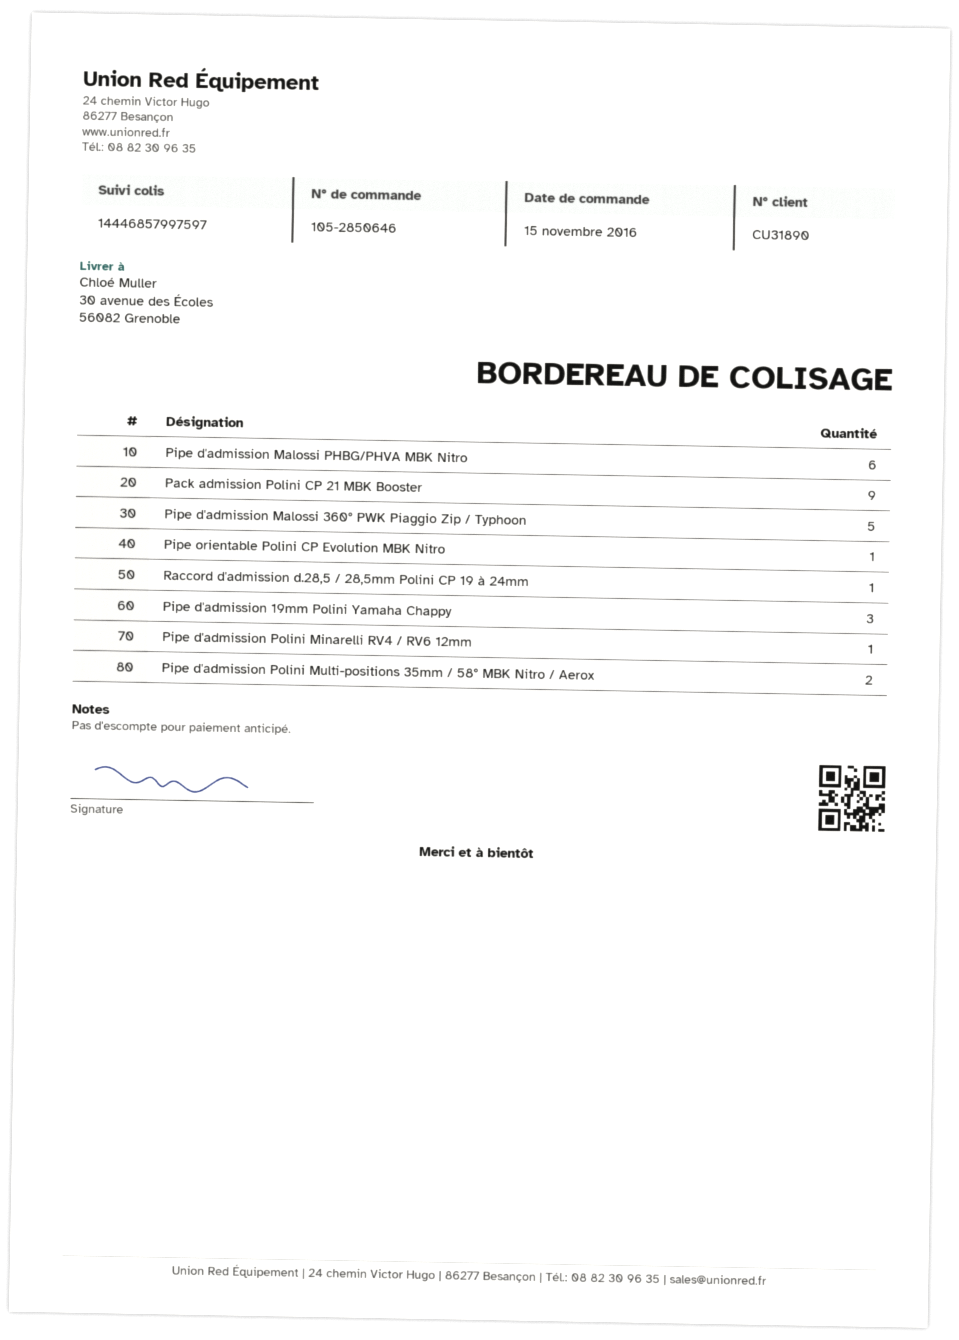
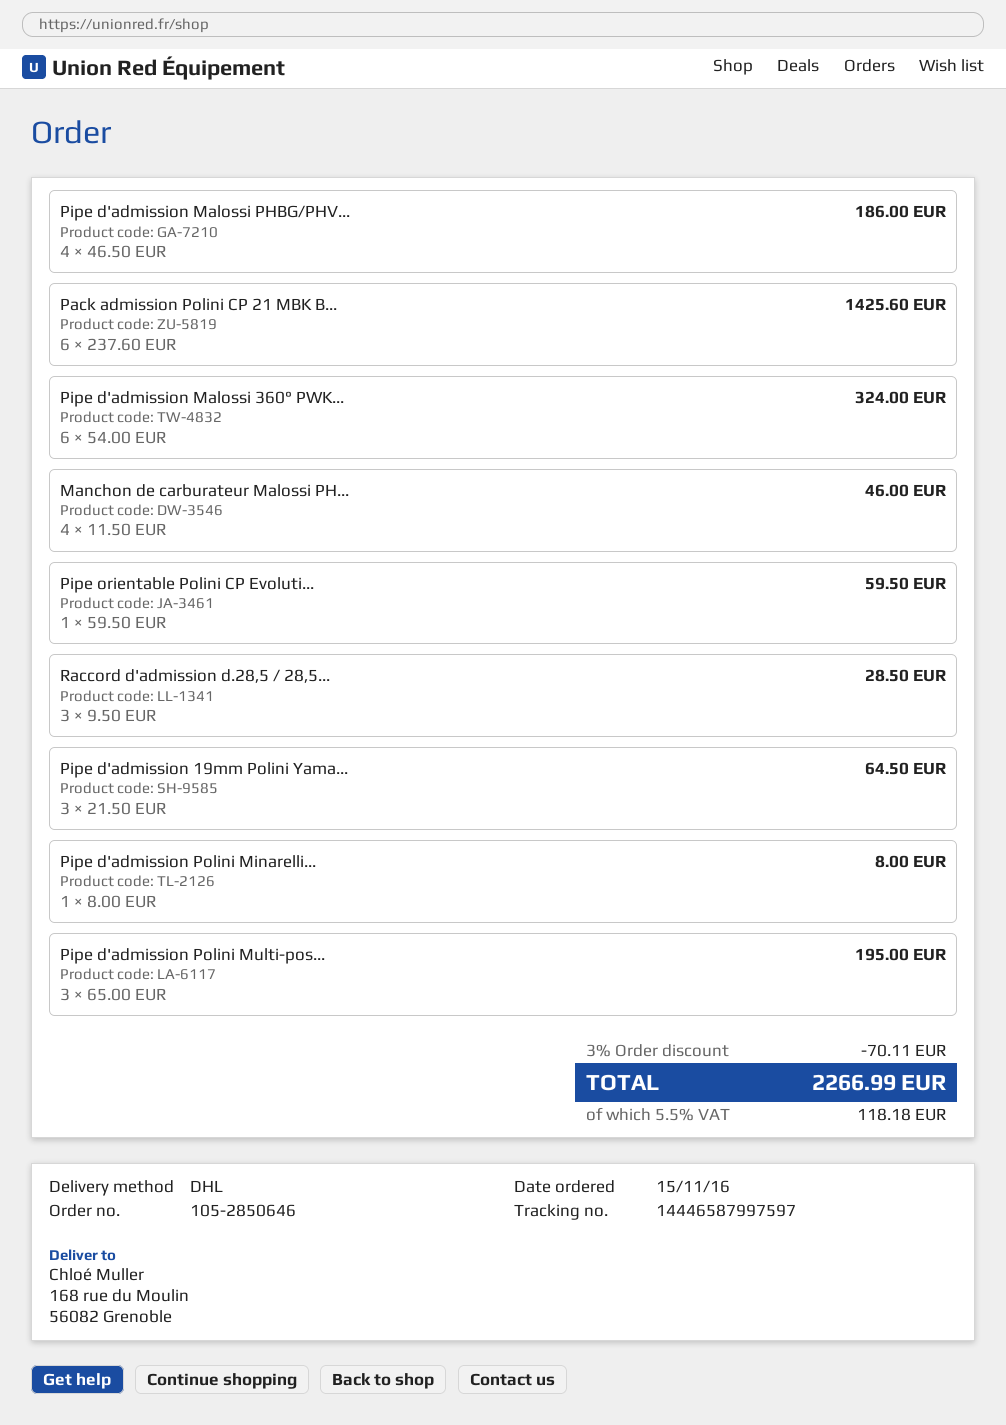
tracking number: 14446857997597 -> 14446587997597
ship to: 30 avenue des Écoles, 56082 Grenoble -> 168 rue du Moulin, 56082 Grenoble
Pipe d'admission Malossi PHBG/PHVA MBK Nitro: 6 -> 4
Pack admission Polini CP 21 MBK Booster: 9 -> 6
Pipe d'admission Malossi 360° PWK Piaggio Zip / Typhoon: 5 -> 6
Raccord d'admission d.28,5 / 28,5mm Polini CP 19 à 24mm: 1 -> 3
Pipe d'admission Polini Multi-positions 35mm / 58° MBK Nitro / Aerox: 2 -> 3
Manchon de carburateur Malossi PH...: none -> 4

